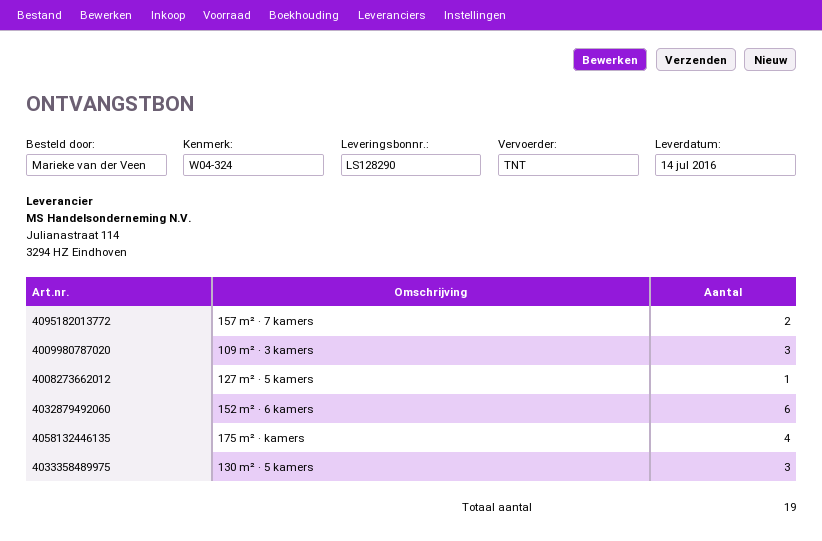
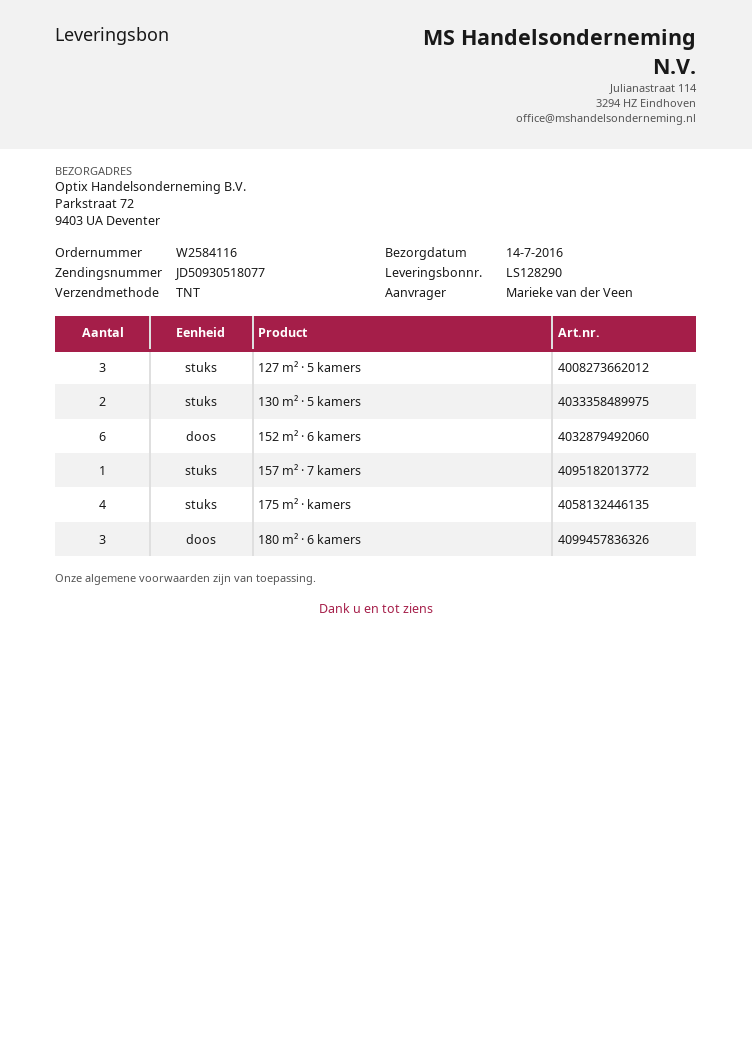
157 m² · 7 kamers: 2 -> 1
109 m² · 3 kamers: 3 -> none
127 m² · 5 kamers: 1 -> 3
130 m² · 5 kamers: 3 -> 2
180 m² · 6 kamers: none -> 3

